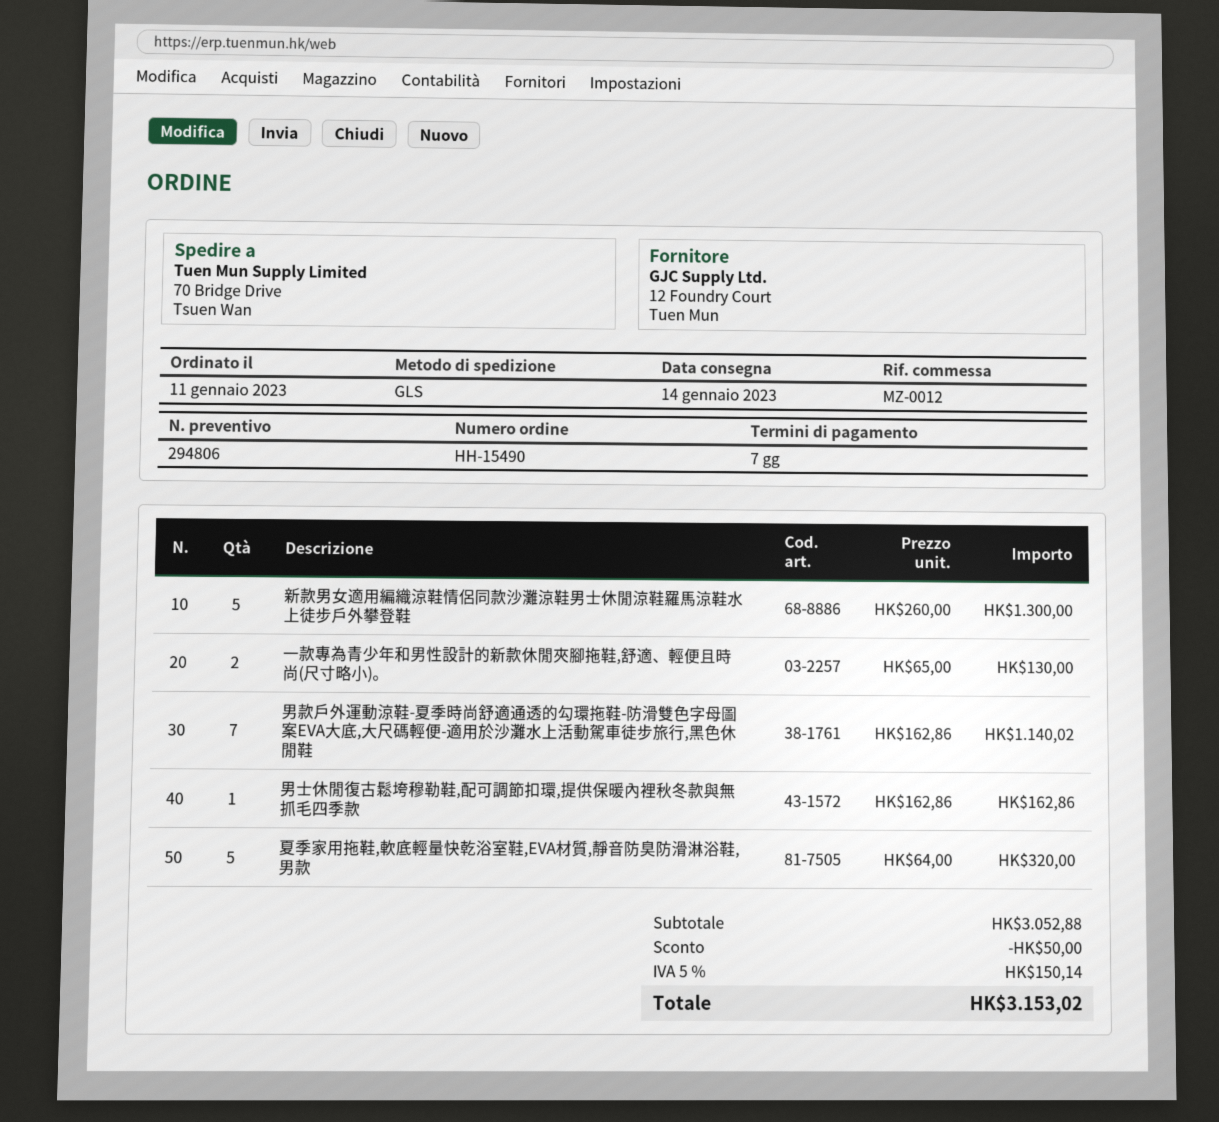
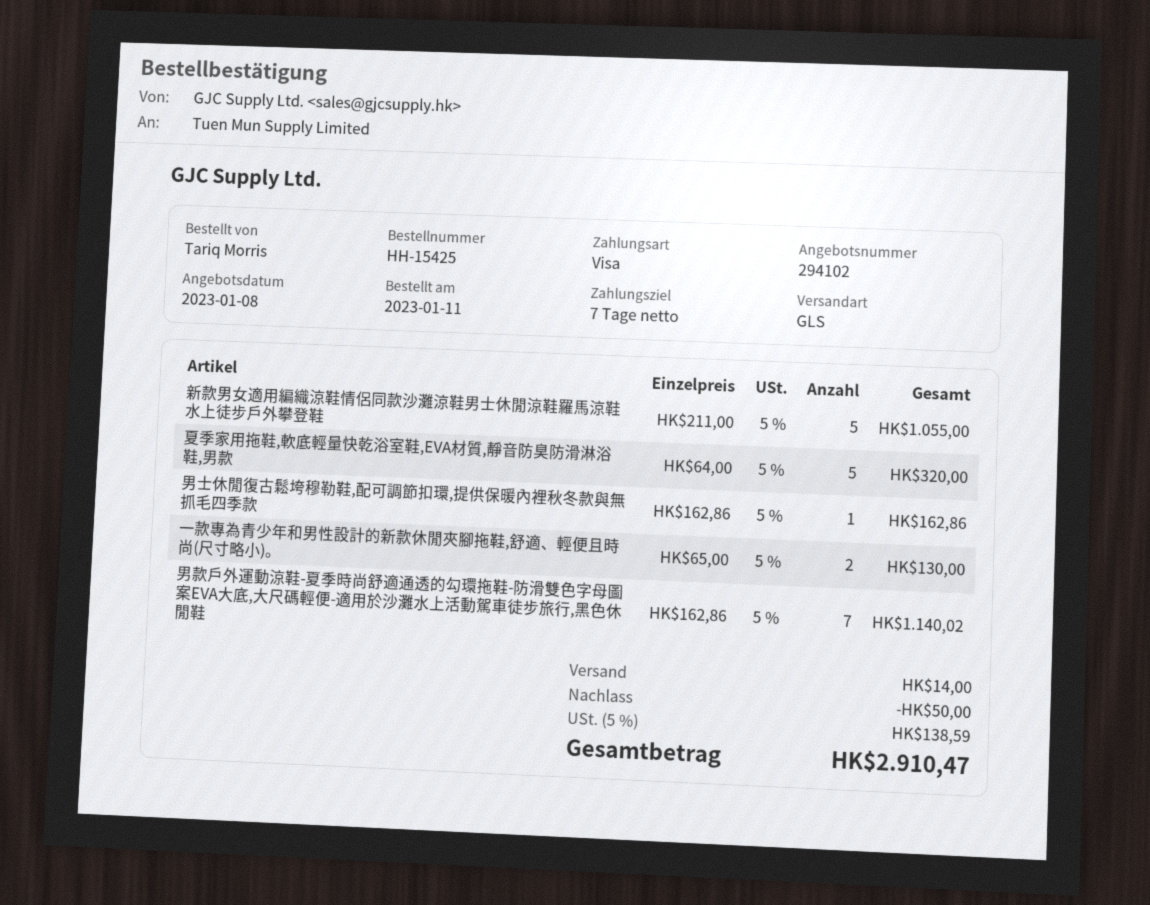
quote number: 294806 -> 294102
order number: HH-15490 -> HH-15425
新款男女適用編織涼鞋情侶同款沙灘涼鞋男士休閒涼鞋羅馬涼鞋水上徒步戶外攀登鞋: 5 x 260.00 = 1300.00 -> 5 x 211.00 = 1055.00
shipping: none -> 14.00
tax: 5% = 150.14 -> 5% = 138.59
total: 3153.02 -> 2910.47

